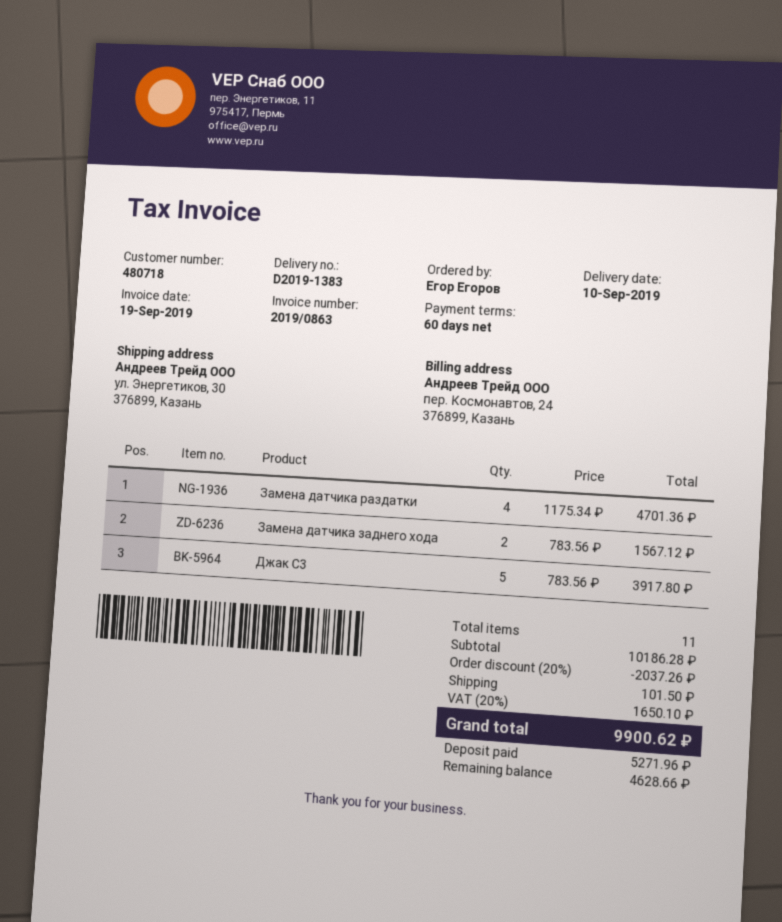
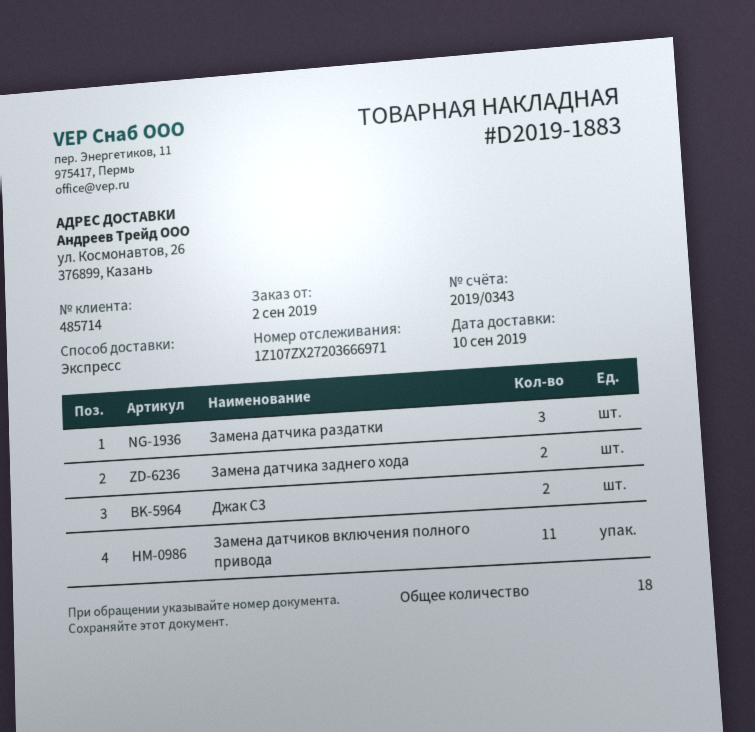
delivery note number: D2019-1383 -> D2019-1883
invoice number: 2019/0863 -> 2019/0343
customer number: 480718 -> 485714
ship to: ул. Энергетиков, 30, 376899, Казань -> ул. Космонавтов, 26, 376899, Казань
Замена датчика раздатки: 4 -> 3
Джак С3: 5 -> 2
Замена датчиков включения полного привода: none -> 11
total quantity: 11 -> 18

